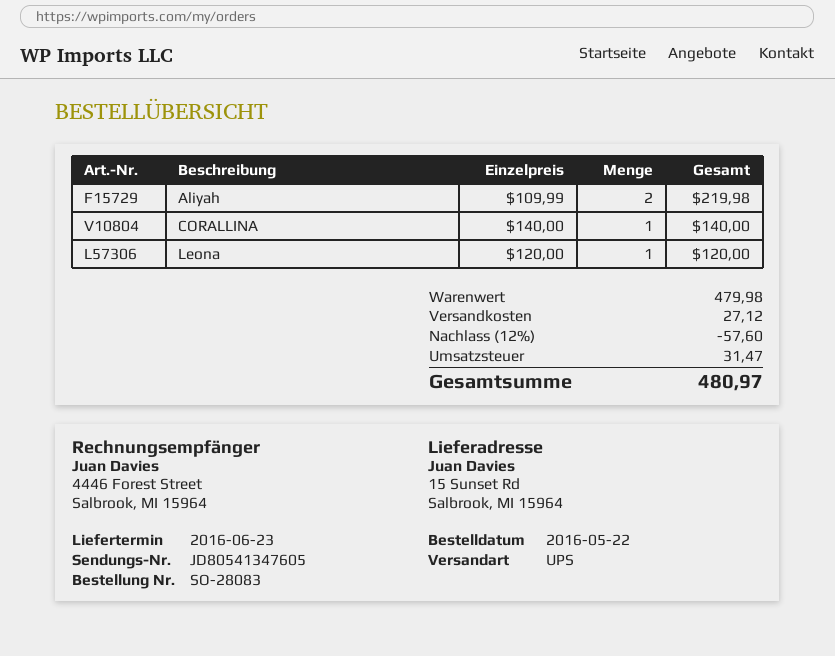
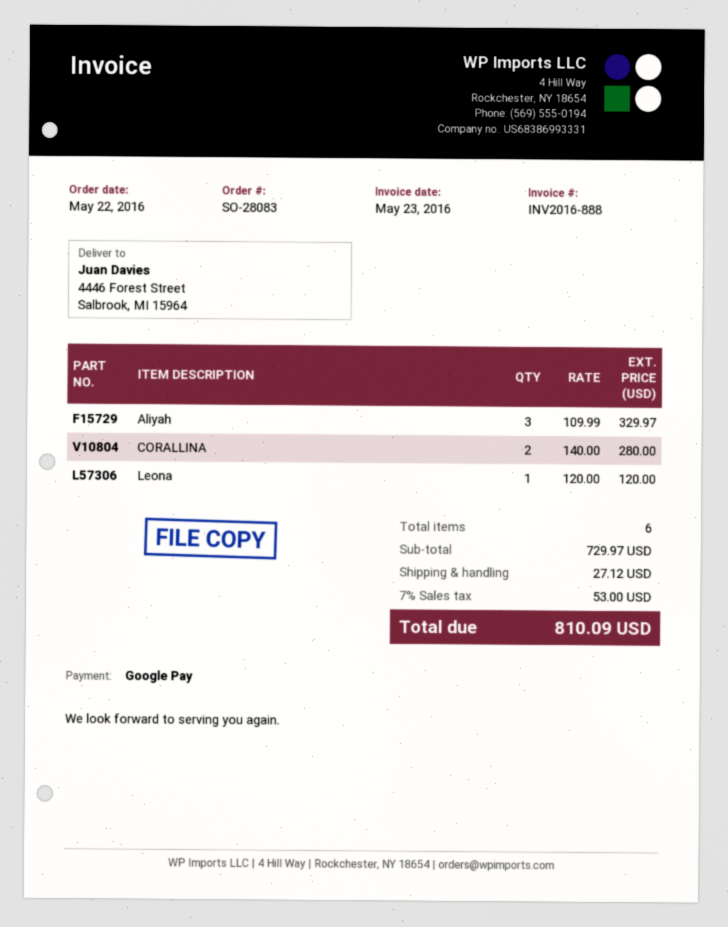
ship to: 15 Sunset Rd, Salbrook, MI 15964 -> 4446 Forest Street, Salbrook, MI 15964
Aliyah: 2 x 109.99 = 219.98 -> 3 x 109.99 = 329.97
CORALLINA: 1 x 140.00 = 140.00 -> 2 x 140.00 = 280.00
subtotal: 479.98 -> 729.97
discount: 12% = 57.60 -> none
tax: 31.47 -> 53.00
total: 480.97 -> 810.09

